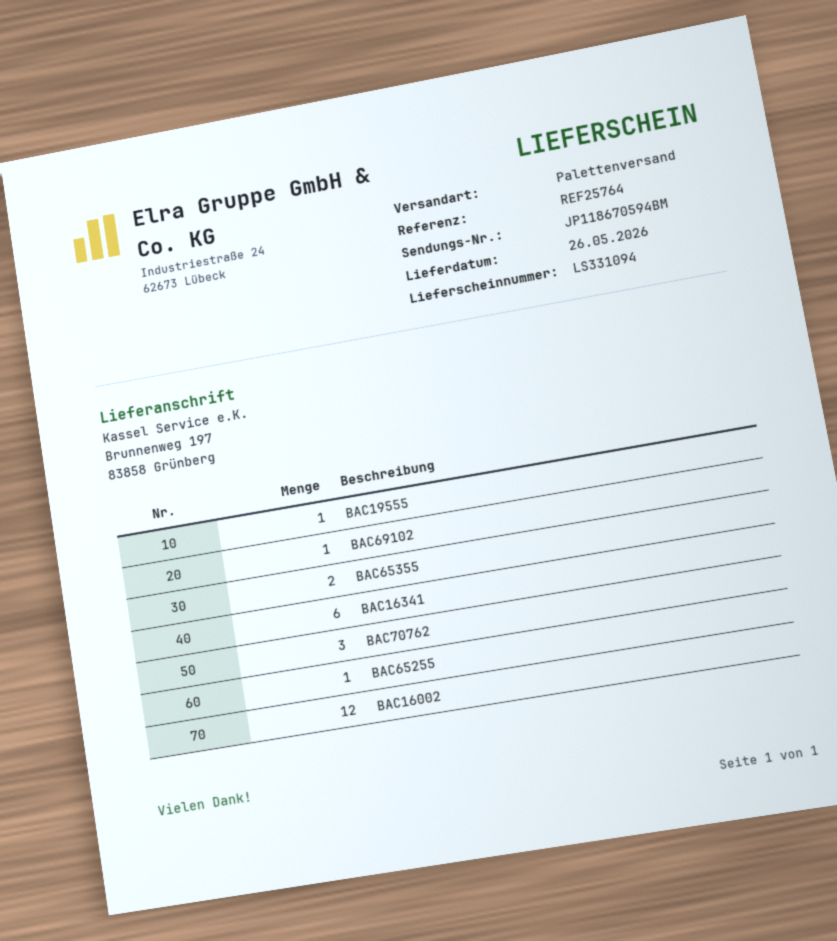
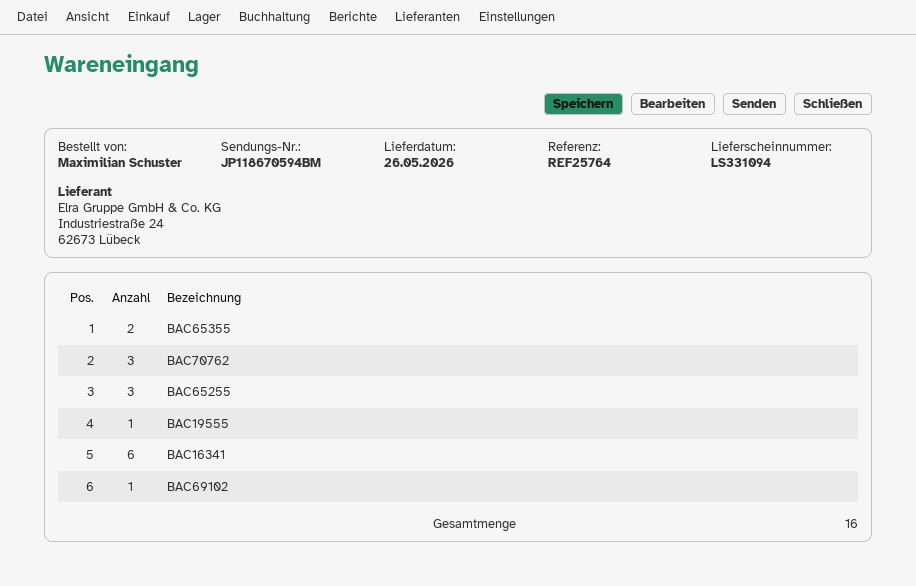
BAC65255: 1 -> 3
BAC16002: 12 -> none

